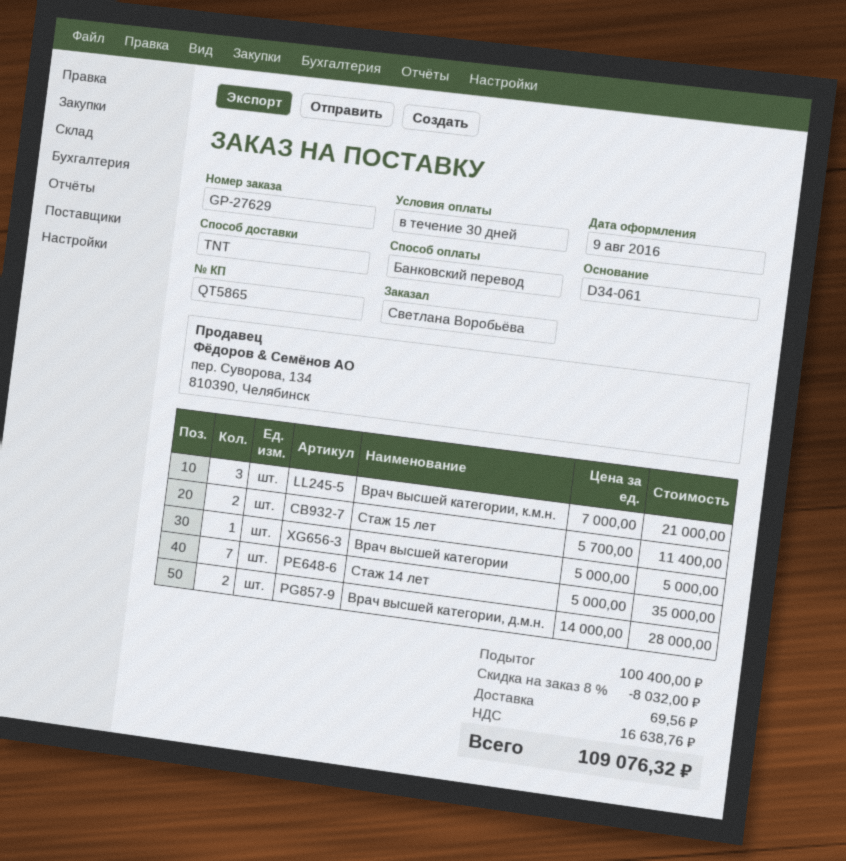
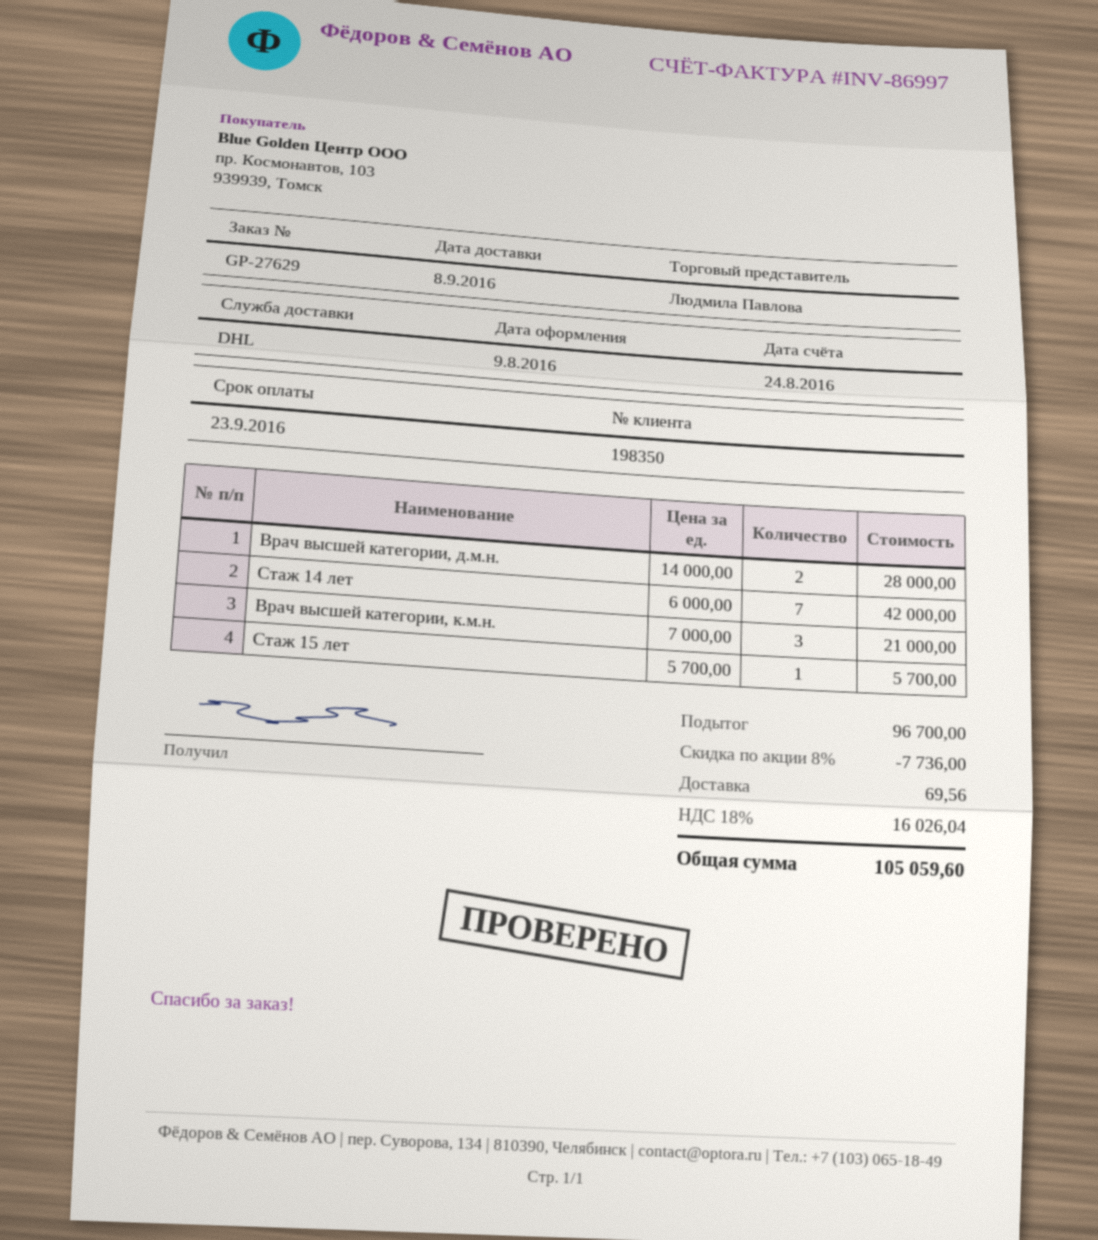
shipping method: TNT -> DHL
Стаж 15 лет: 2 x 5700.00 = 11400.00 -> 1 x 5700.00 = 5700.00
Врач высшей категории: 1 x 5000.00 = 5000.00 -> none
Стаж 14 лет: 7 x 5000.00 = 35000.00 -> 7 x 6000.00 = 42000.00
subtotal: 100400.00 -> 96700.00
discount: 8% = 8032.00 -> 8% = 7736.00
tax: 16638.76 -> 16026.04
total: 109076.32 -> 105059.60

